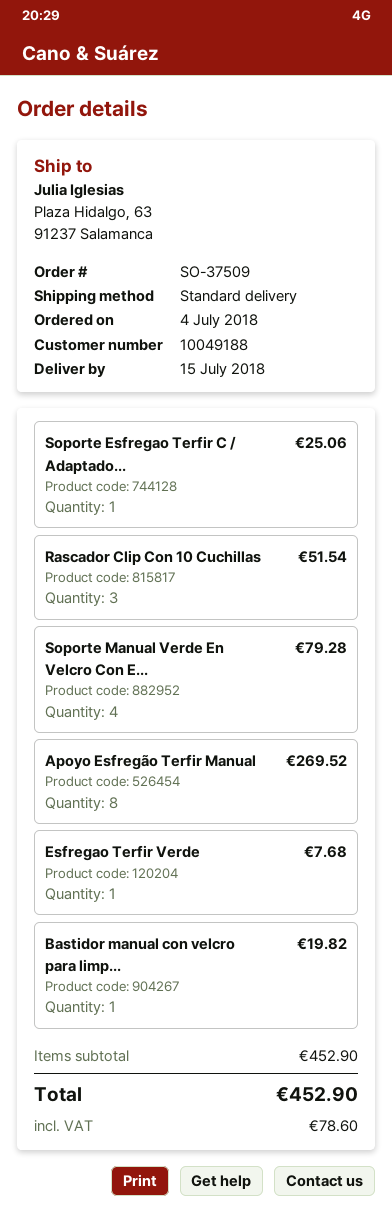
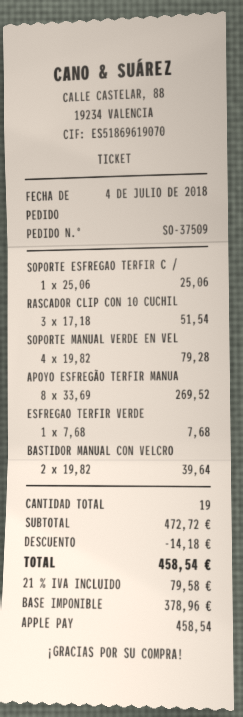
Bastidor manual con velcro para limp...: 1 for 19.82 -> 2 for 39.64
subtotal: 452.90 -> 472.72
discount: none -> 14.18
tax: 78.60 -> 79.58
total: 452.90 -> 458.54

